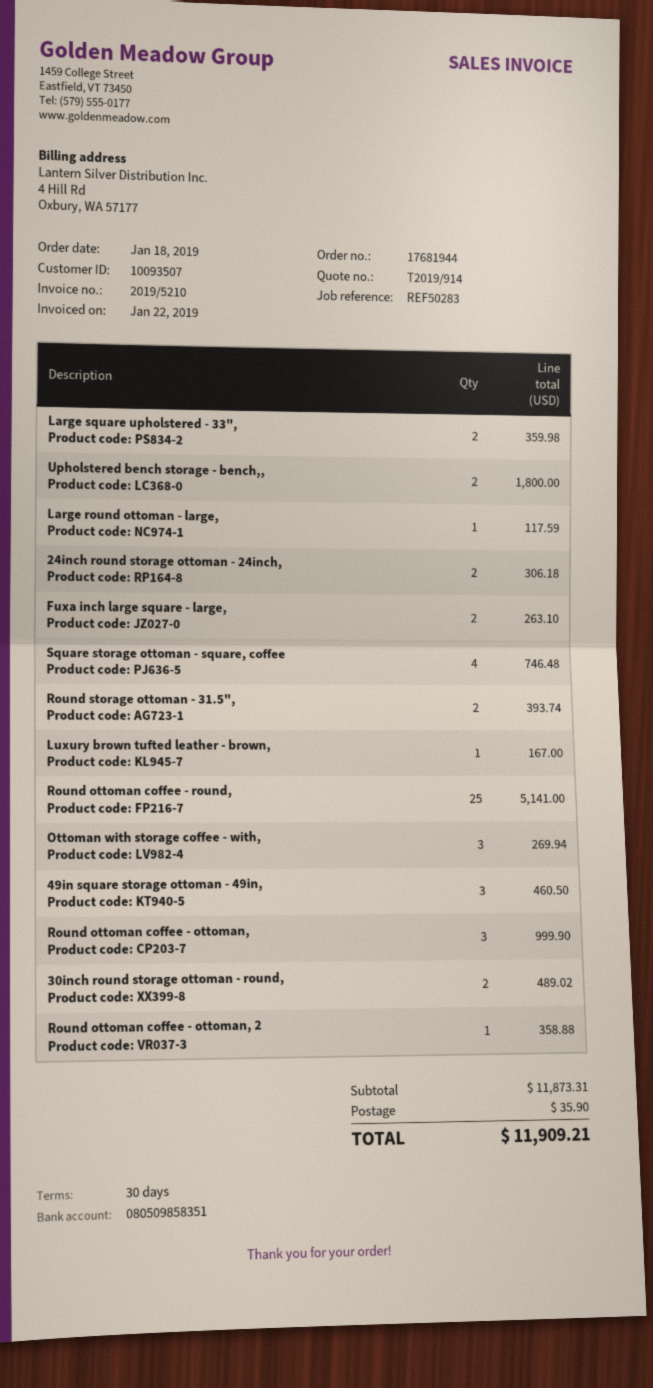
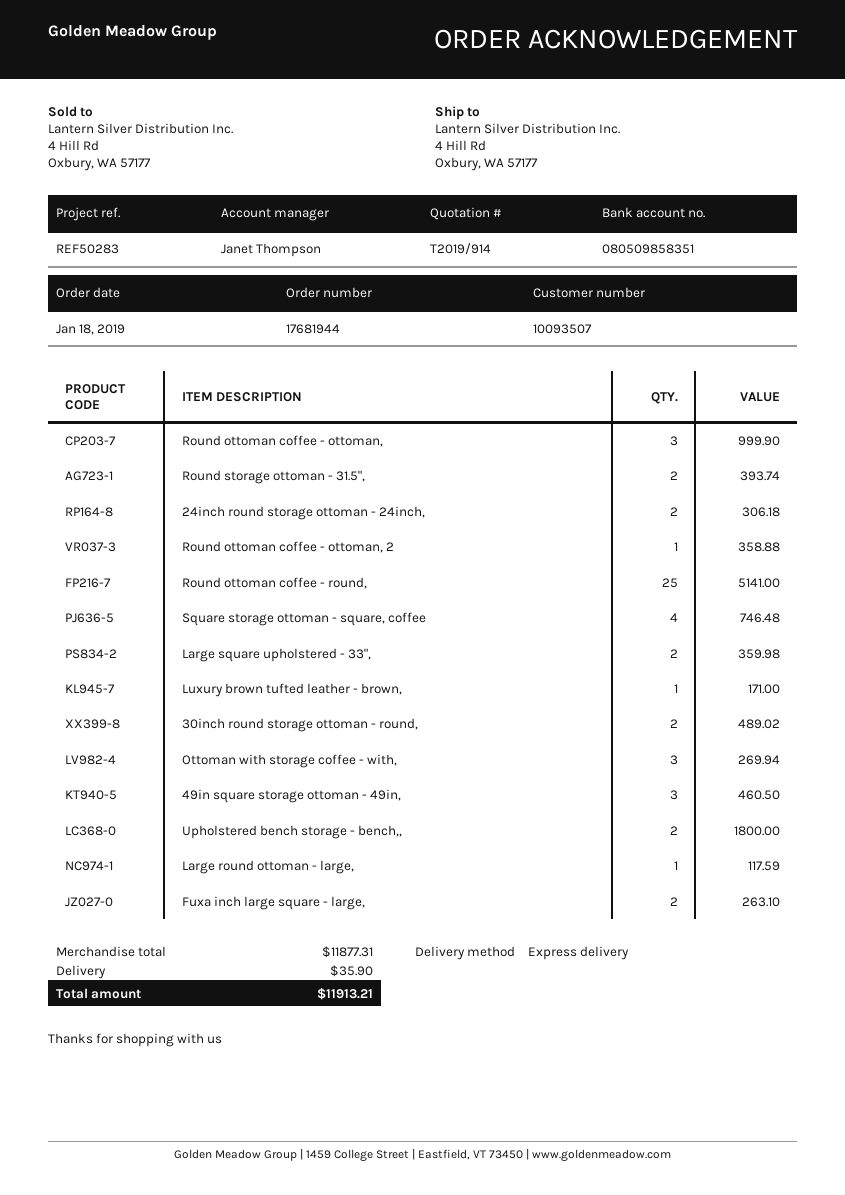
Luxury brown tufted leather - brown,: 1 for 167.00 -> 1 for 171.00
subtotal: 11873.31 -> 11877.31
total: 11909.21 -> 11913.21

